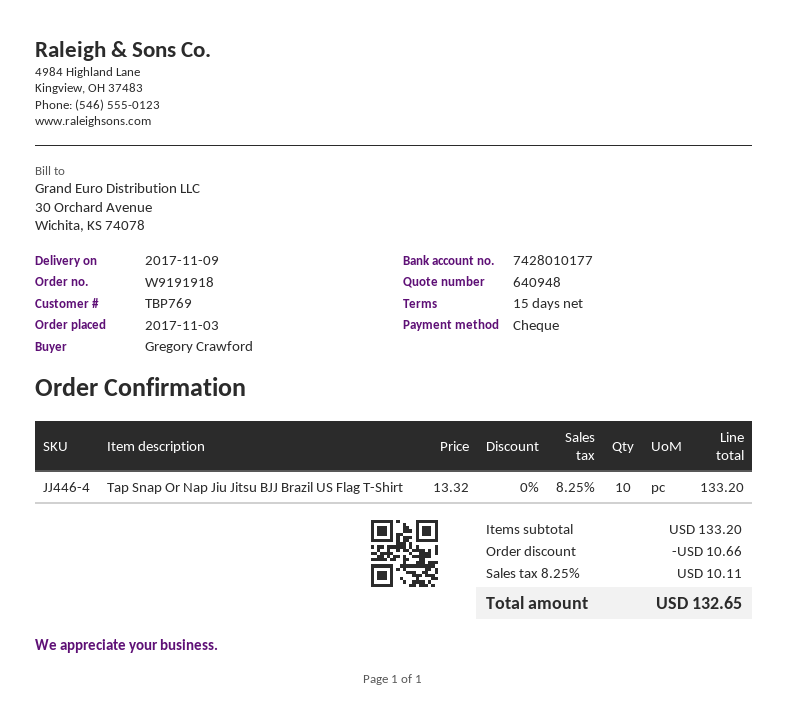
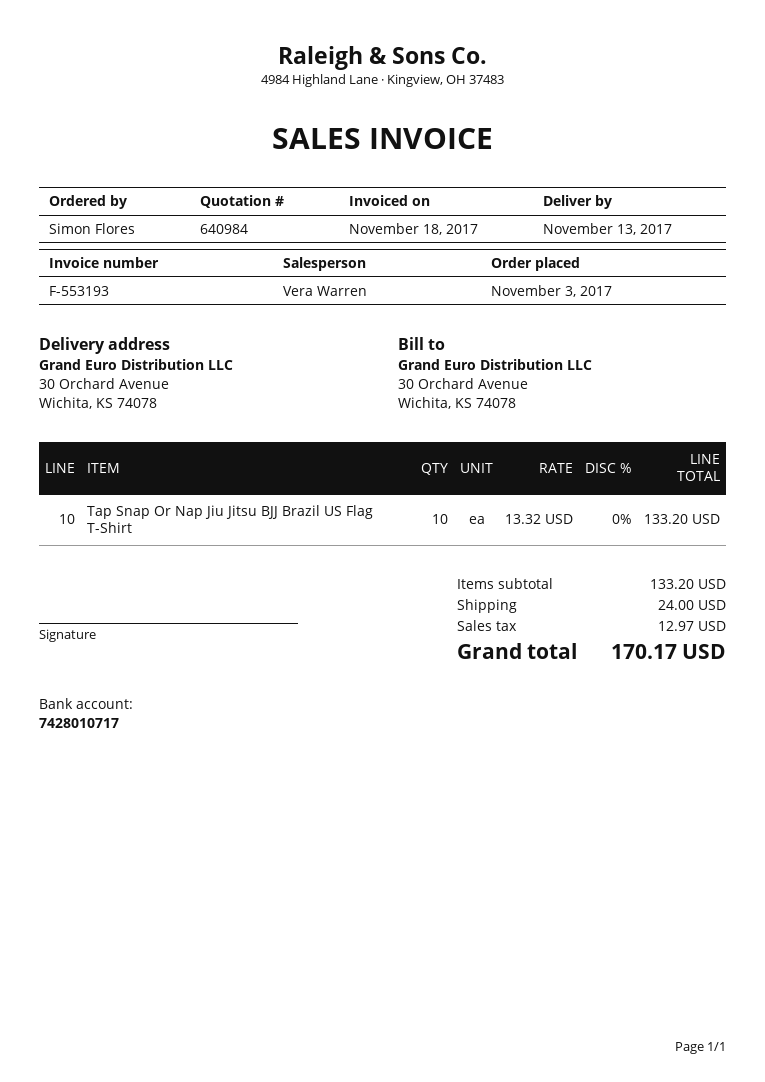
quote number: 640948 -> 640984
delivery date: 2017-11-09 -> 2017-11-13
ordered by: Gregory Crawford -> Simon Flores
bank account: 7428010177 -> 7428010717
discount: 10.66 -> none
shipping: none -> 24.00
tax: 10.11 -> 12.97
total: 132.65 -> 170.17

